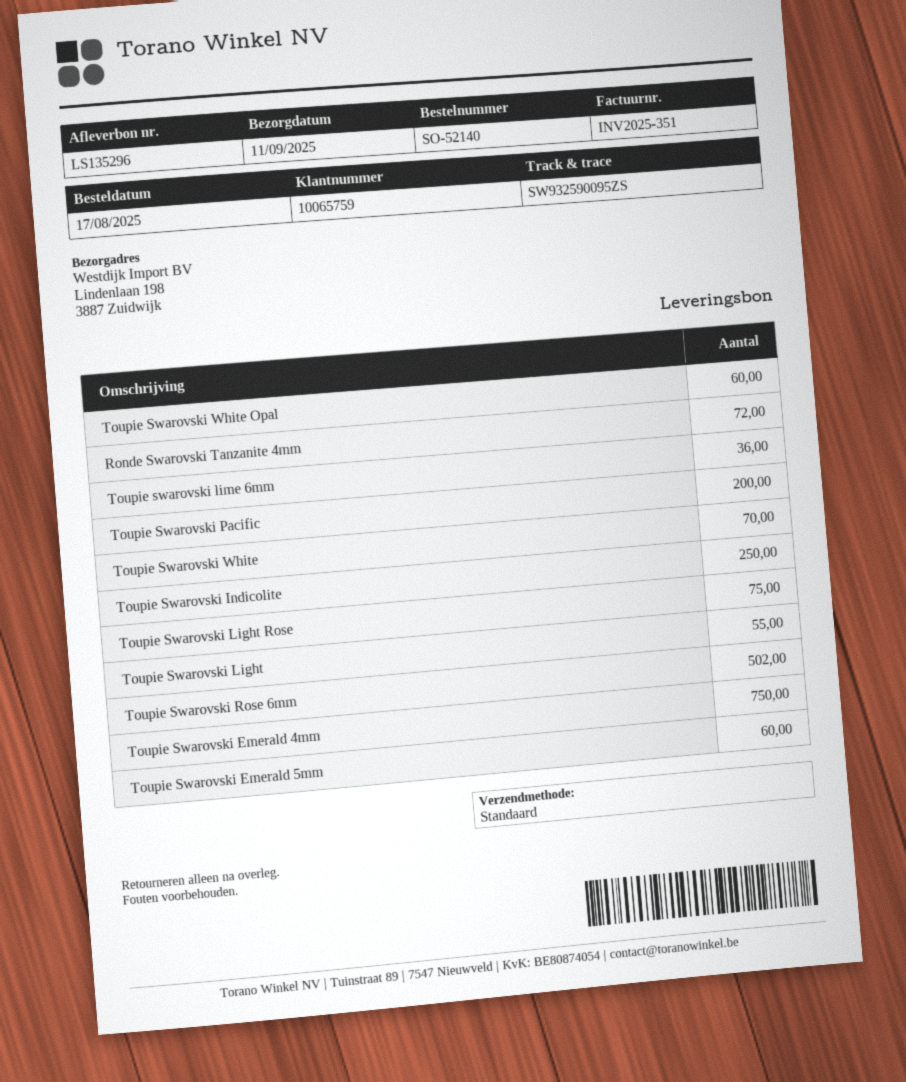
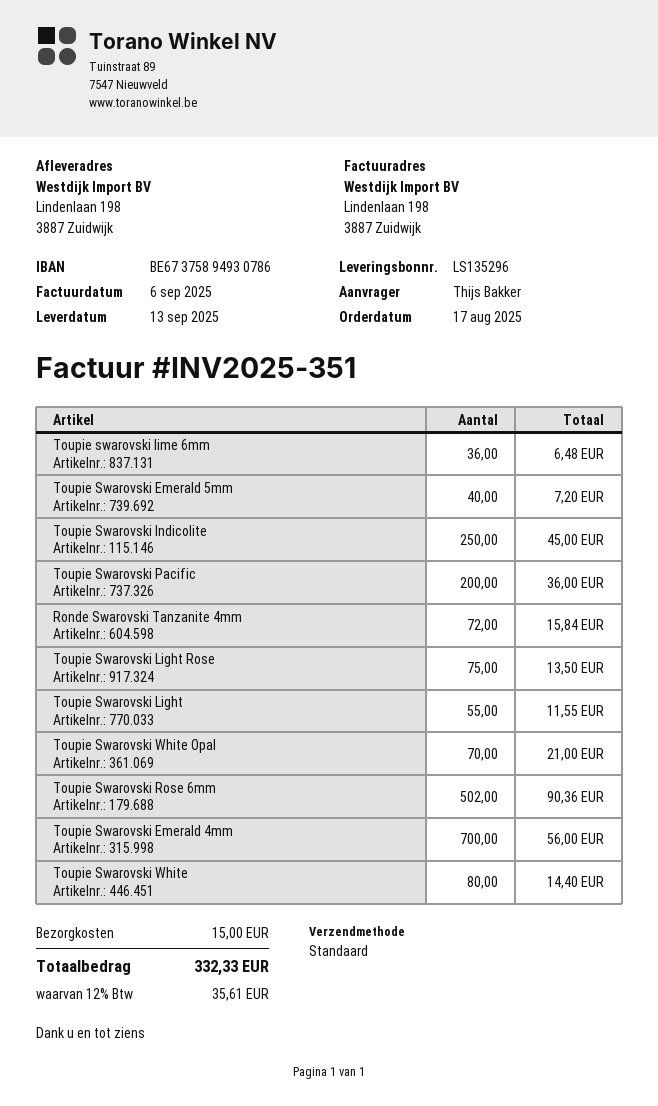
delivery date: 2025-09-11 -> 2025-09-13
Toupie Swarovski White Opal: 60 -> 70
Toupie Swarovski White: 70 -> 80
Toupie Swarovski Emerald 4mm: 750 -> 700
Toupie Swarovski Emerald 5mm: 60 -> 40

